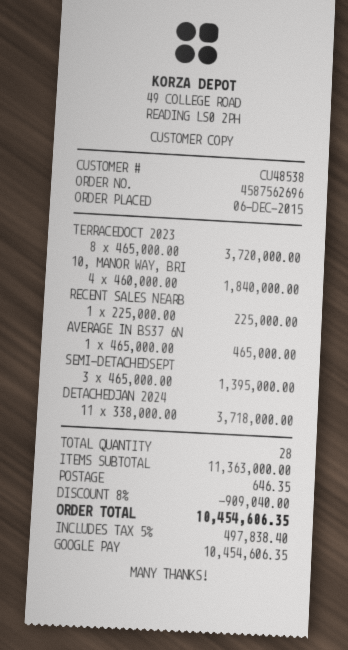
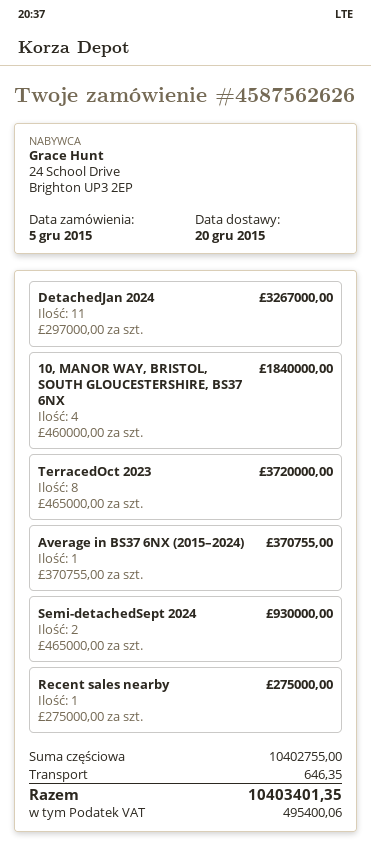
order number: 4587562696 -> 4587562626
order date: 2015-12-06 -> 2015-12-05
RECENT SALES NEARB: 1 x 225000.00 = 225000.00 -> 1 x 275000.00 = 275000.00
AVERAGE IN BS37 6N: 1 x 465000.00 = 465000.00 -> 1 x 370755.00 = 370755.00
SEMI-DETACHEDSEPT: 3 x 465000.00 = 1395000.00 -> 2 x 465000.00 = 930000.00
DETACHEDJAN 2024: 11 x 338000.00 = 3718000.00 -> 11 x 297000.00 = 3267000.00
subtotal: 11363000.00 -> 10402755.00
discount: 8% = 909040.00 -> none
tax: 497838.40 -> 495400.06
total: 10454606.35 -> 10403401.35

